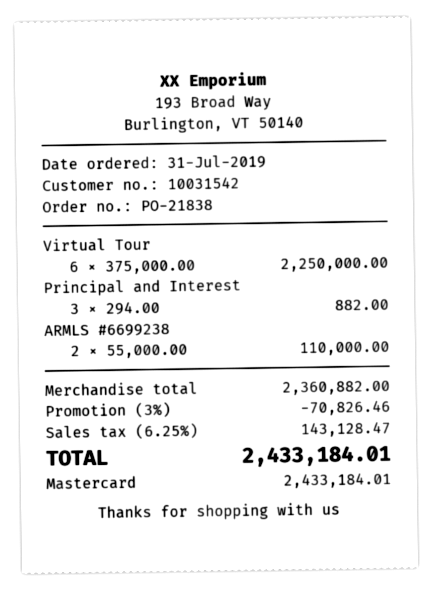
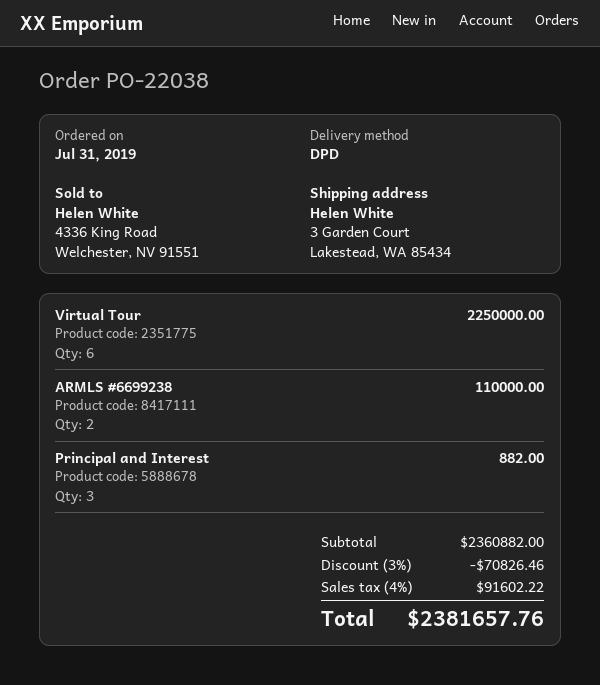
order number: PO-21838 -> PO-22038
tax: 6.25% = 143128.47 -> 4% = 91602.22
total: 2433184.01 -> 2381657.76

